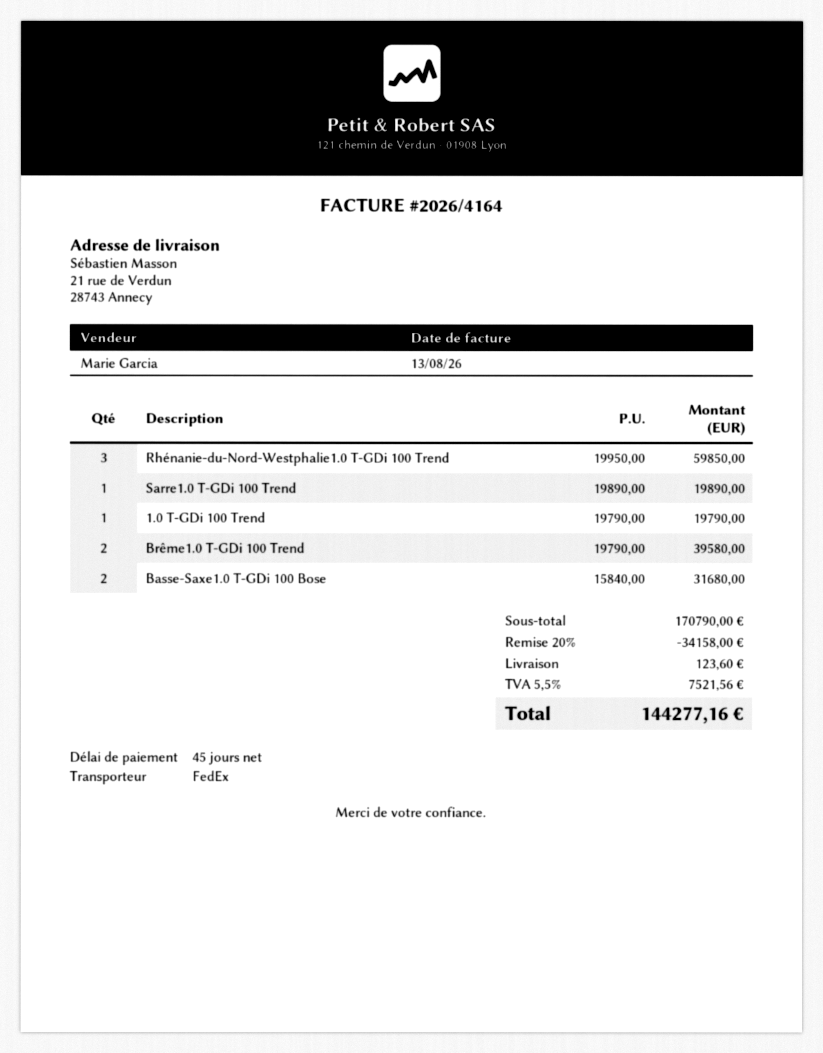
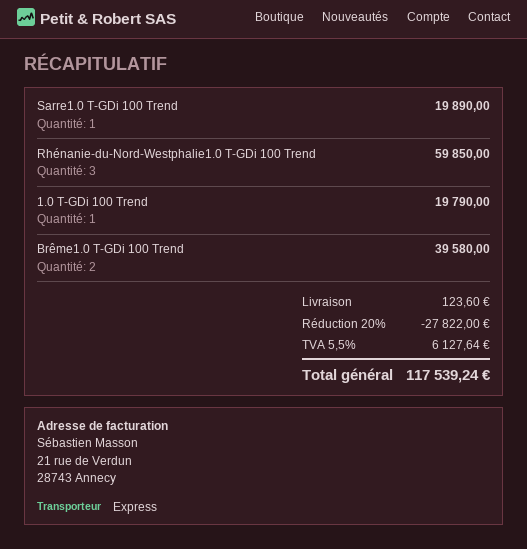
shipping method: FedEx -> express
Basse-Saxe1.0 T-GDi 100 Bose: 2 for 31680.00 -> none
discount: 20% = 34158.00 -> 20% = 27822.00
tax: 5.5% = 7521.56 -> 5.5% = 6127.64
total: 144277.16 -> 117539.24

